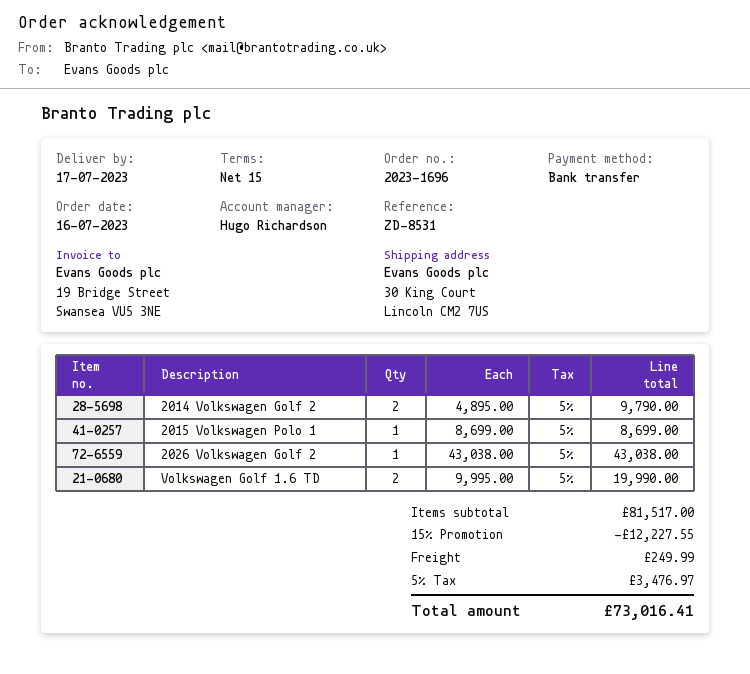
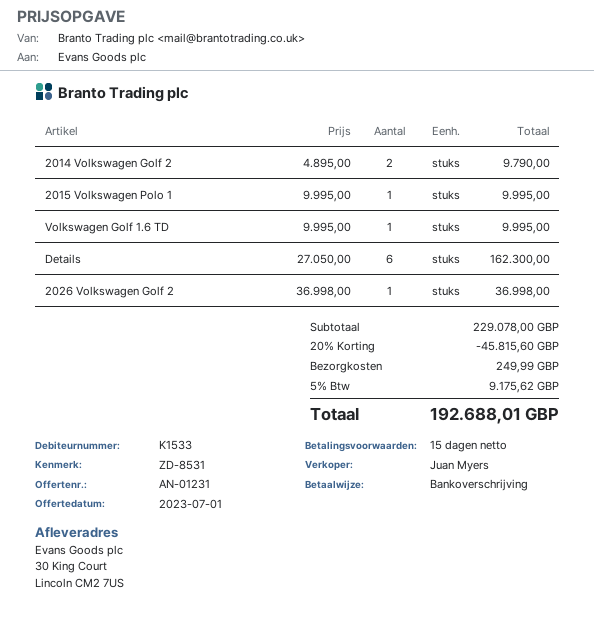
sales rep: Hugo Richardson -> Juan Myers
2015 Volkswagen Polo 1: 1 x 8699.00 = 8699.00 -> 1 x 9995.00 = 9995.00
2026 Volkswagen Golf 2: 1 x 43038.00 = 43038.00 -> 1 x 36998.00 = 36998.00
Volkswagen Golf 1.6 TD: 2 x 9995.00 = 19990.00 -> 1 x 9995.00 = 9995.00
Details: none -> 6 x 27050.00 = 162300.00
subtotal: 81517.00 -> 229078.00
discount: 15% = 12227.55 -> 20% = 45815.60
tax: 5% = 3476.97 -> 5% = 9175.62
total: 73016.41 -> 192688.01

